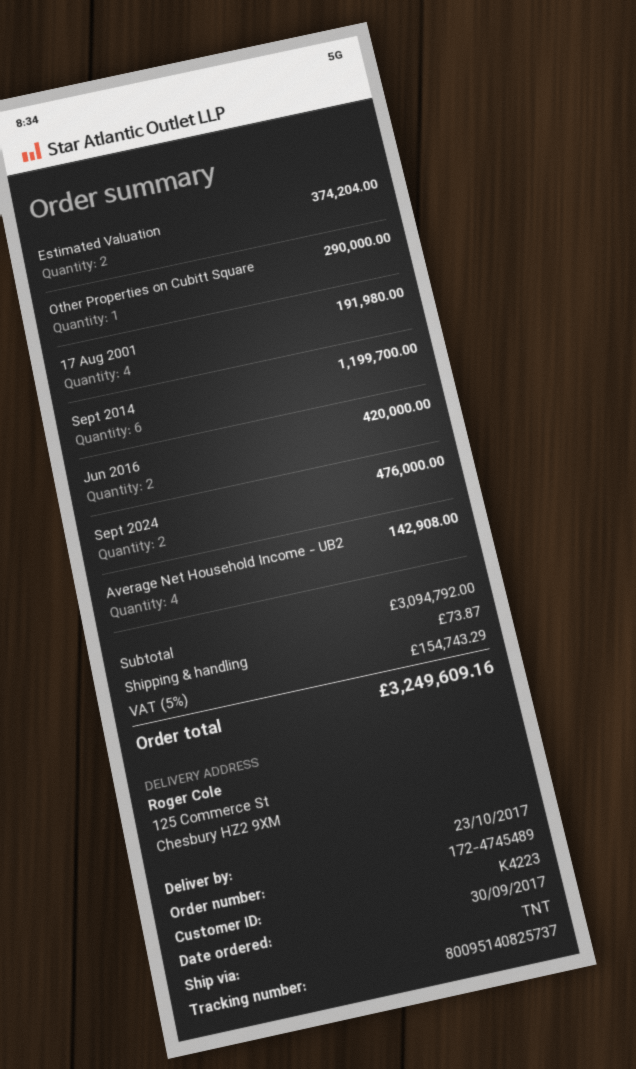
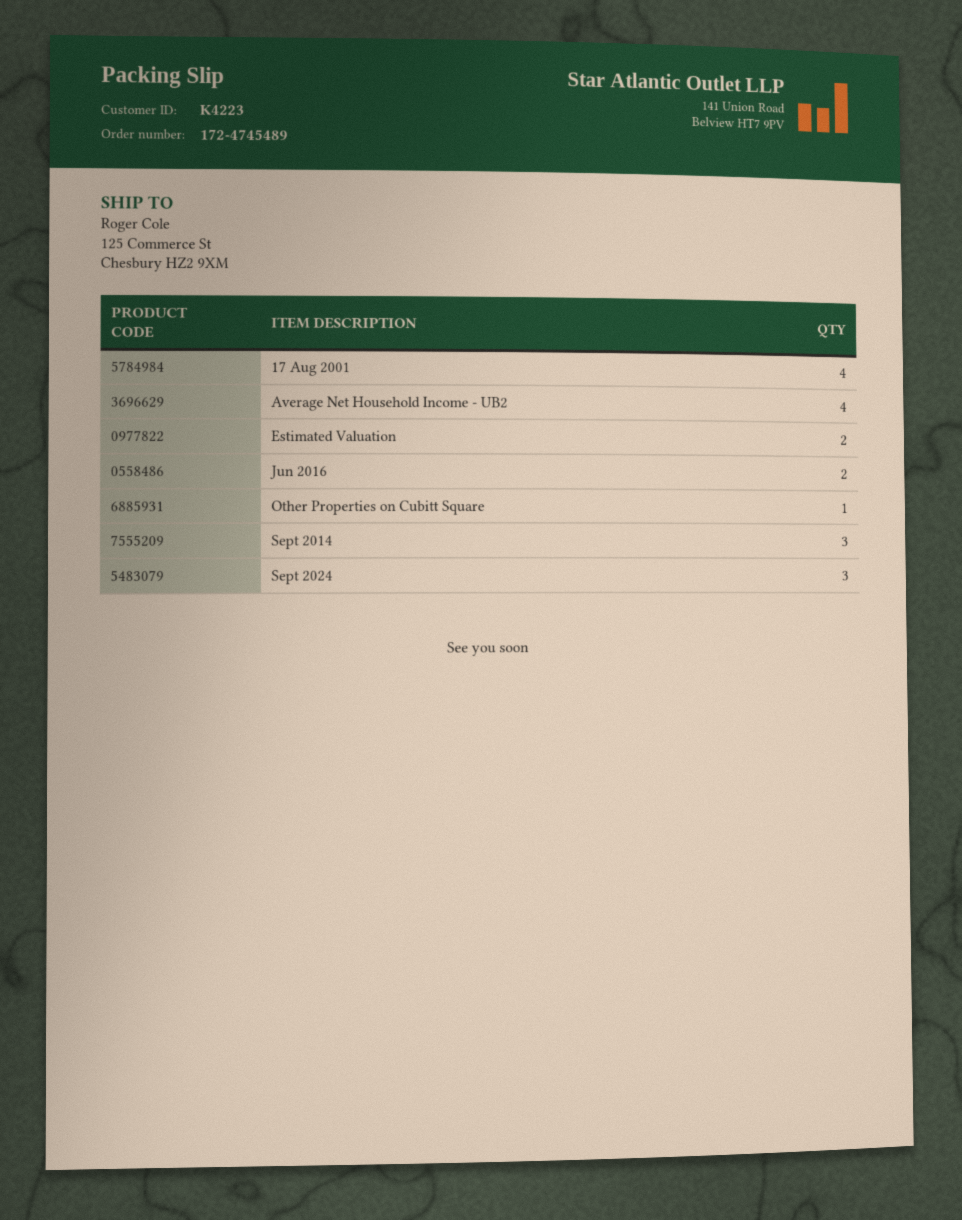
Sept 2014: 6 -> 3
Sept 2024: 2 -> 3

